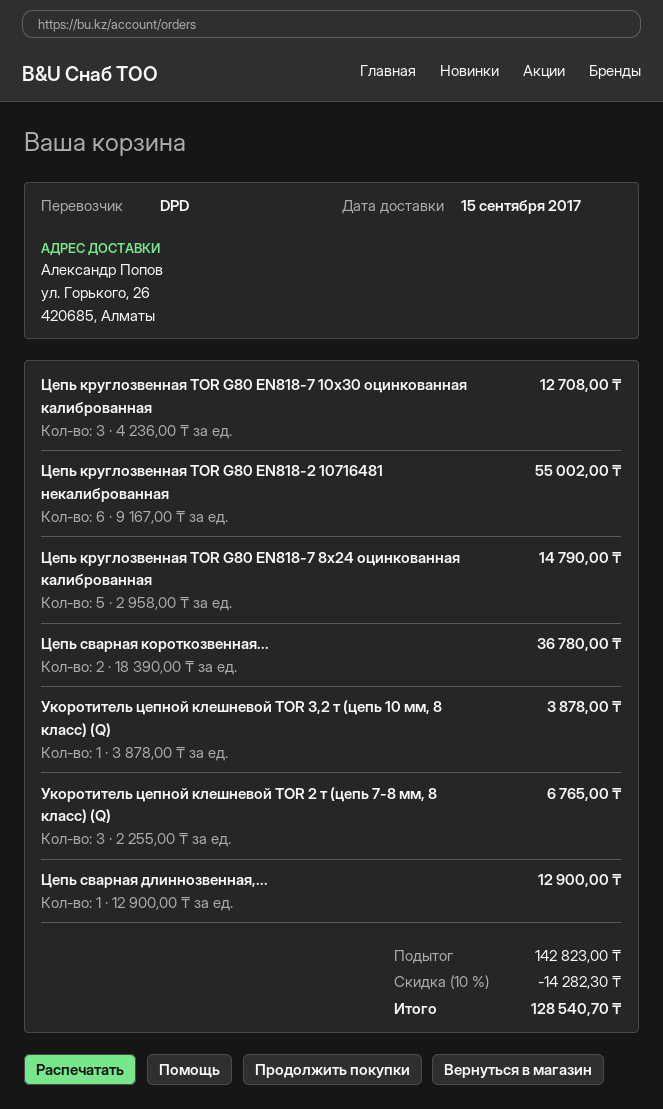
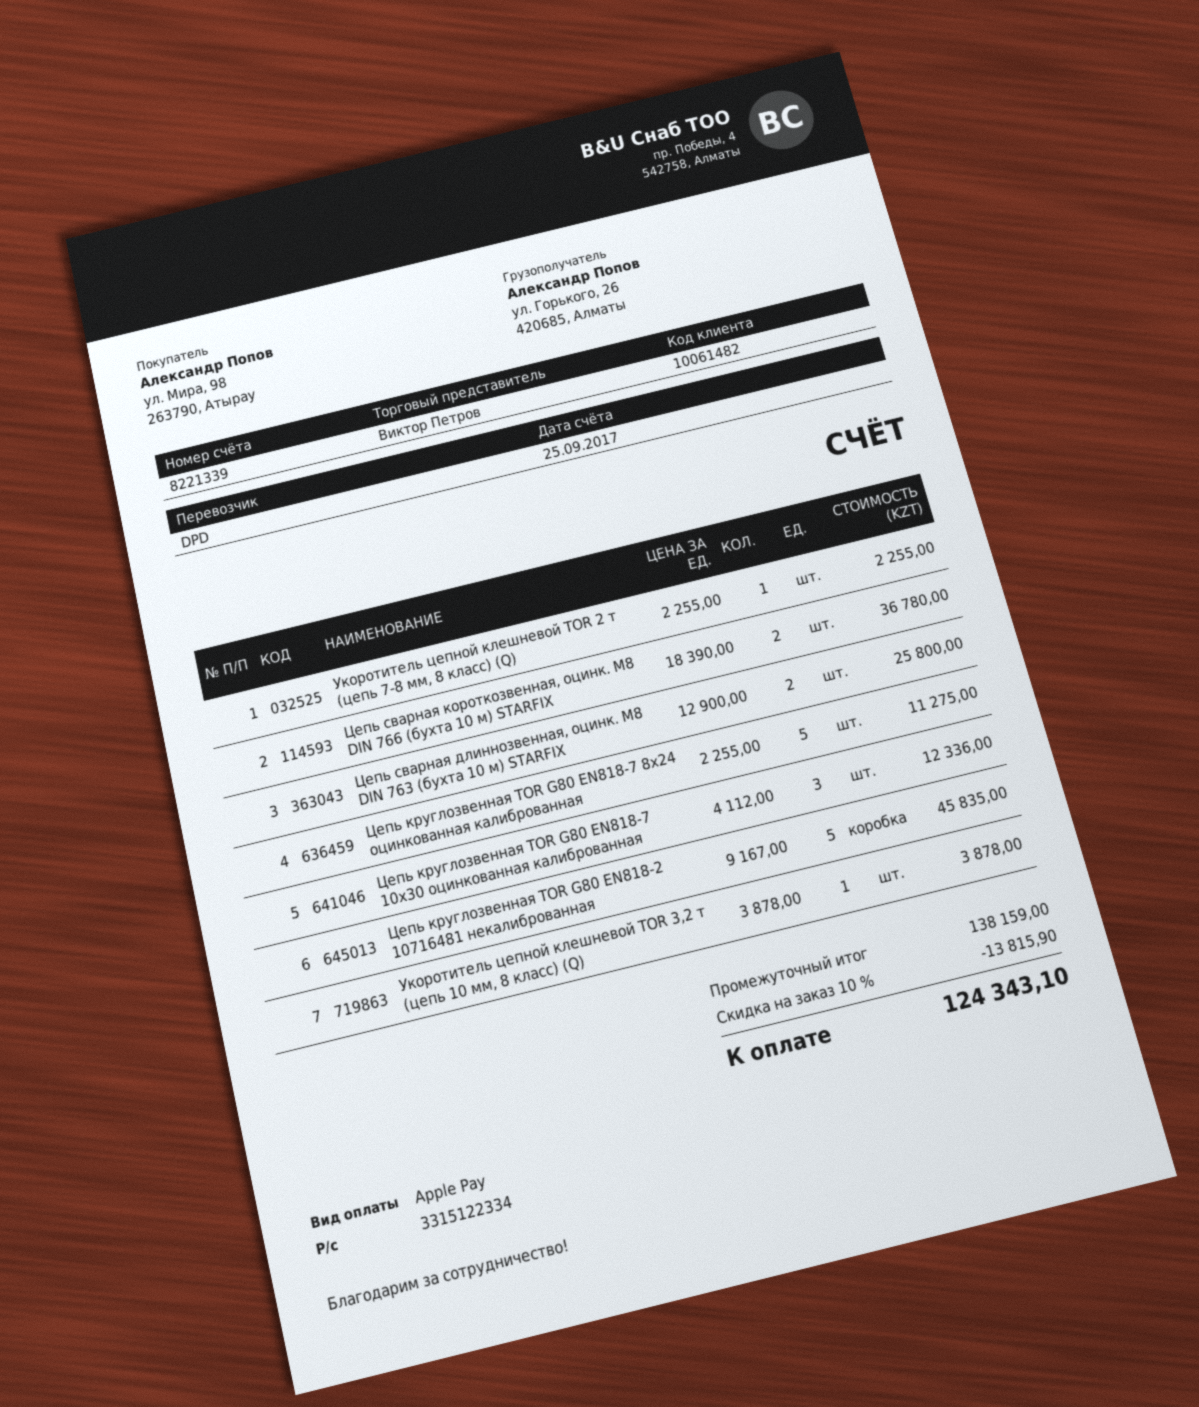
Цепь круглозвенная TOR G80 EN818-7 10х30 оцинкованная калиброванная: 3 x 4236.00 = 12708.00 -> 3 x 4112.00 = 12336.00
Цепь круглозвенная TOR G80 EN818-2 10716481 некалиброванная: 6 x 9167.00 = 55002.00 -> 5 x 9167.00 = 45835.00
Цепь круглозвенная TOR G80 EN818-7 8х24 оцинкованная калиброванная: 5 x 2958.00 = 14790.00 -> 5 x 2255.00 = 11275.00
Укоротитель цепной клешневой TOR 2 т (цепь 7-8 мм, 8 класс) (Q): 3 x 2255.00 = 6765.00 -> 1 x 2255.00 = 2255.00
Цепь сварная длиннозвенная,...: 1 x 12900.00 = 12900.00 -> 2 x 12900.00 = 25800.00
subtotal: 142823.00 -> 138159.00
discount: 10% = 14282.30 -> 10% = 13815.90
total: 128540.70 -> 124343.10

